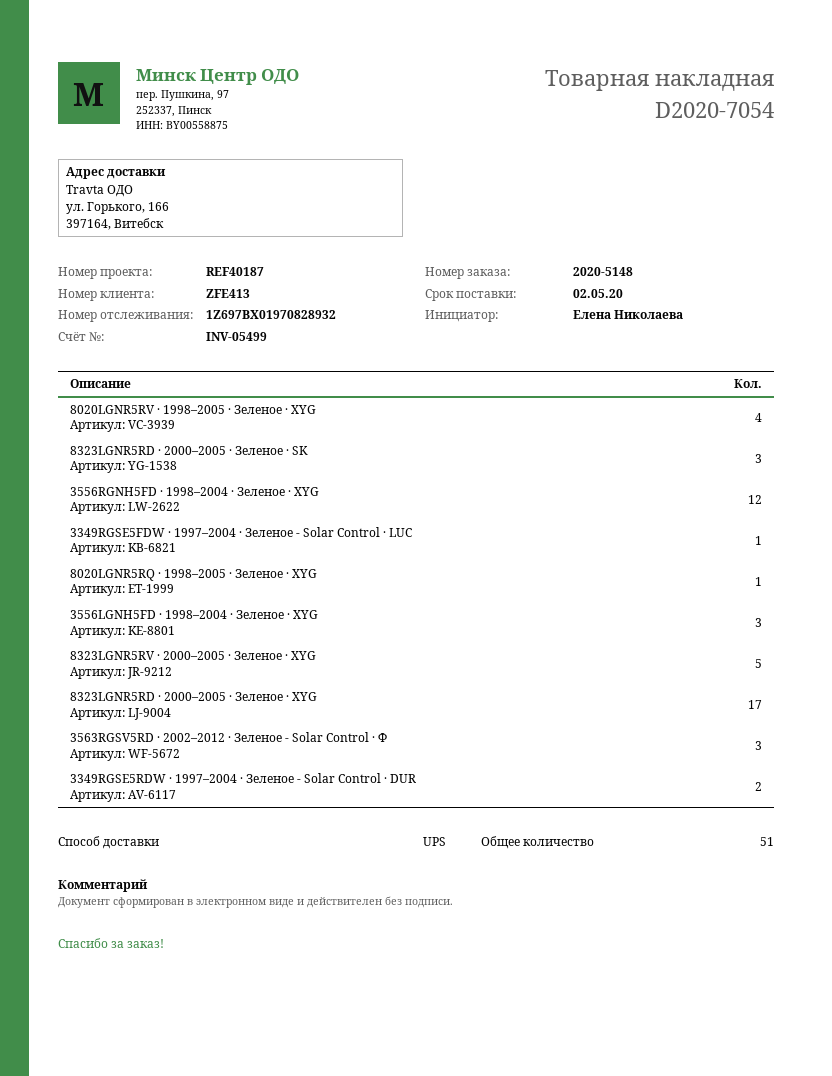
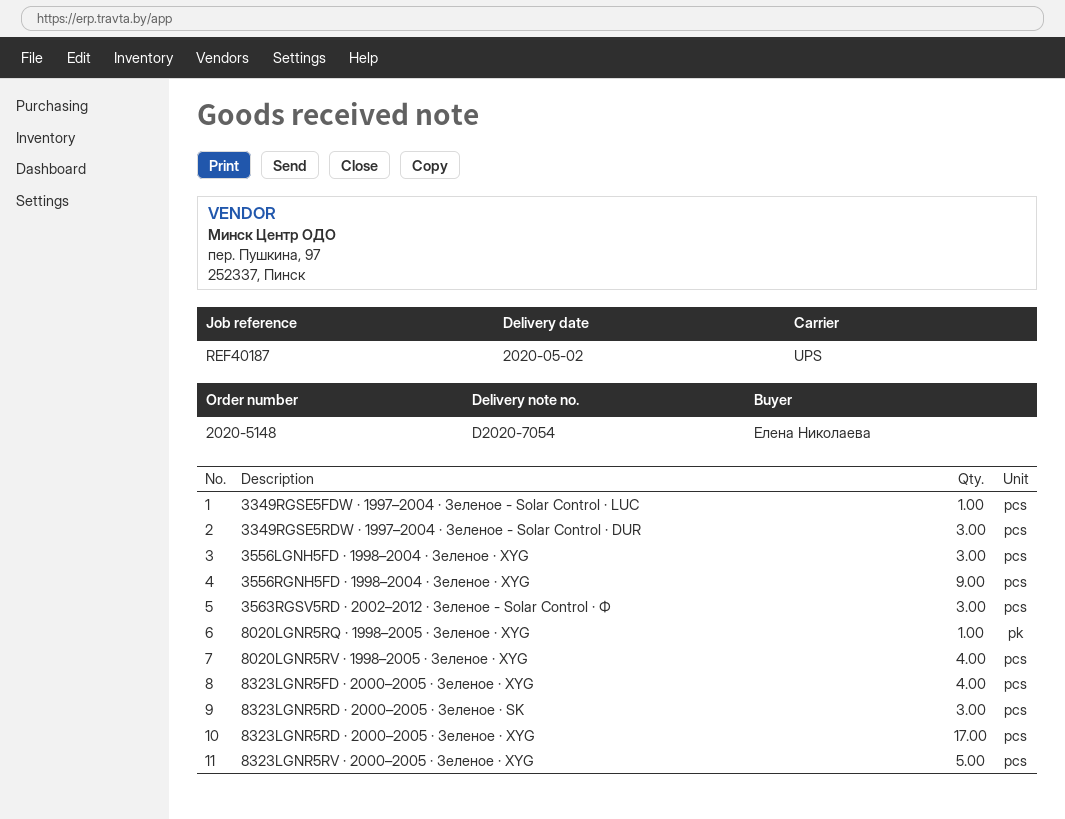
3556RGNH5FD · 1998–2004 · Зеленое · XYG: 12 -> 9
3349RGSE5RDW · 1997–2004 · Зеленое - Solar Control · DUR: 2 -> 3
8323LGNR5FD · 2000–2005 · Зеленое · XYG: none -> 4

